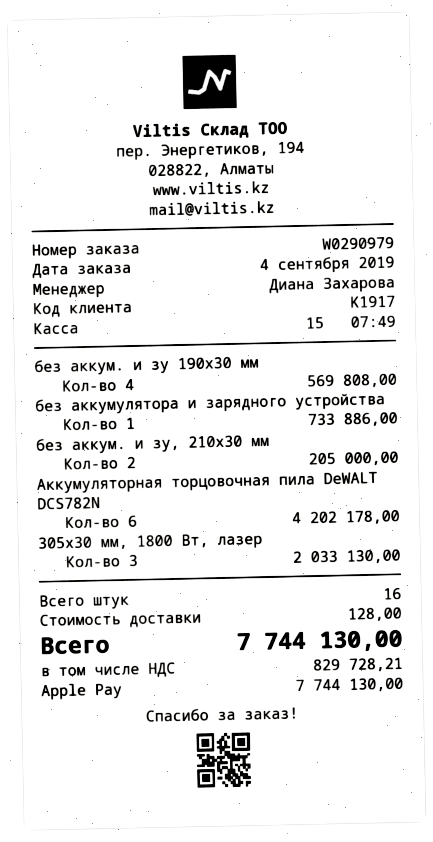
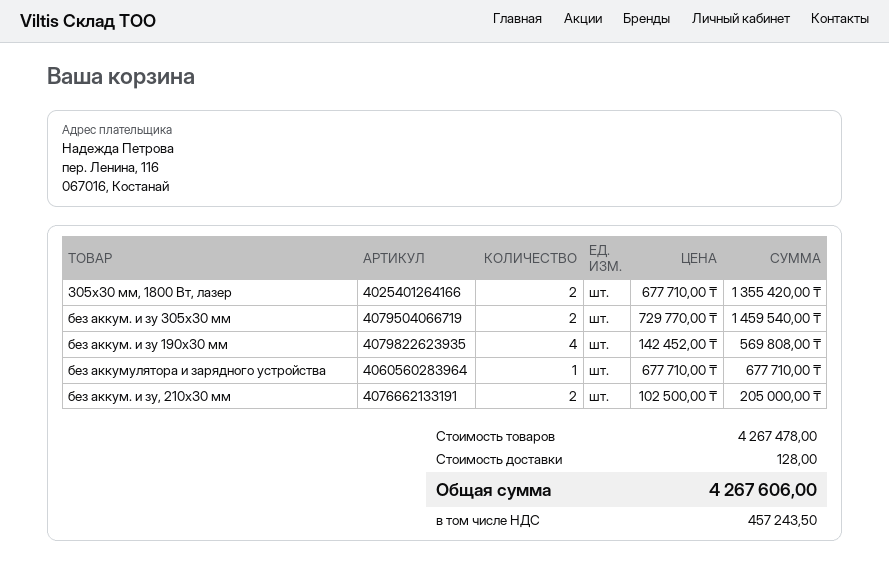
без аккумулятора и зарядного устройства: 1 for 733886.00 -> 1 for 677710.00
Аккумуляторная торцовочная пила DeWALT DCS782N: 6 for 4202178.00 -> none
305x30 мм, 1800 Вт, лазер: 3 for 2033130.00 -> 2 for 1355420.00
без аккум. и зу 305x30 мм: none -> 2 for 1459540.00
tax: 829728.21 -> 457243.50
total: 7744130.00 -> 4267606.00

